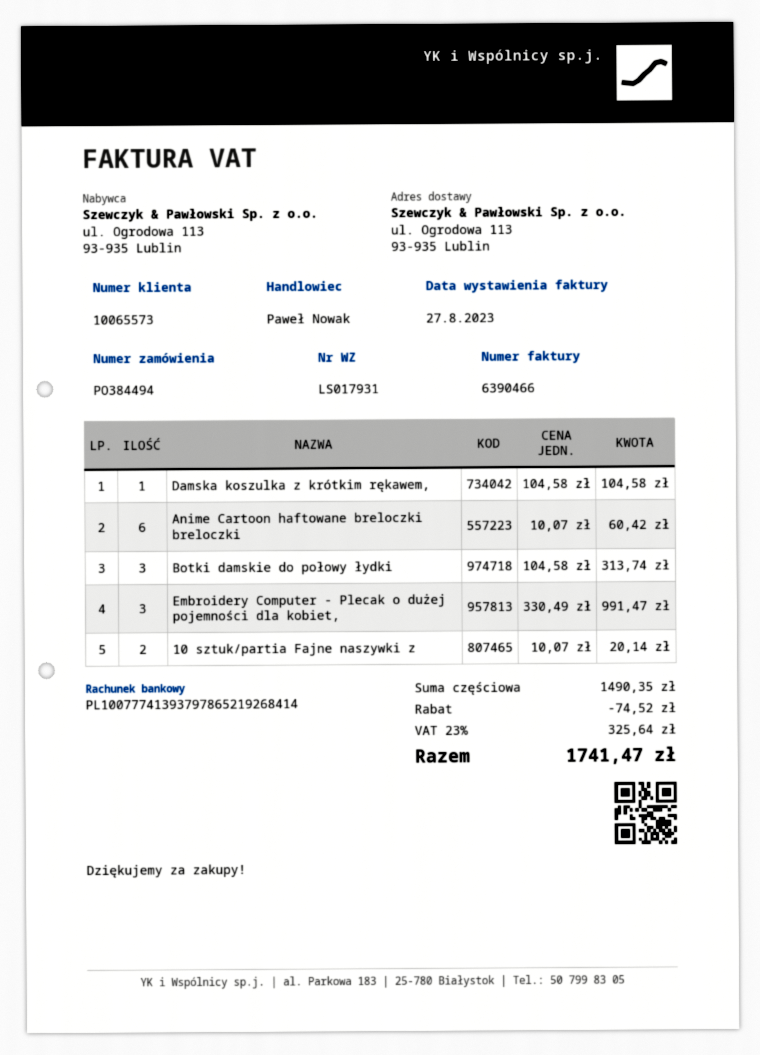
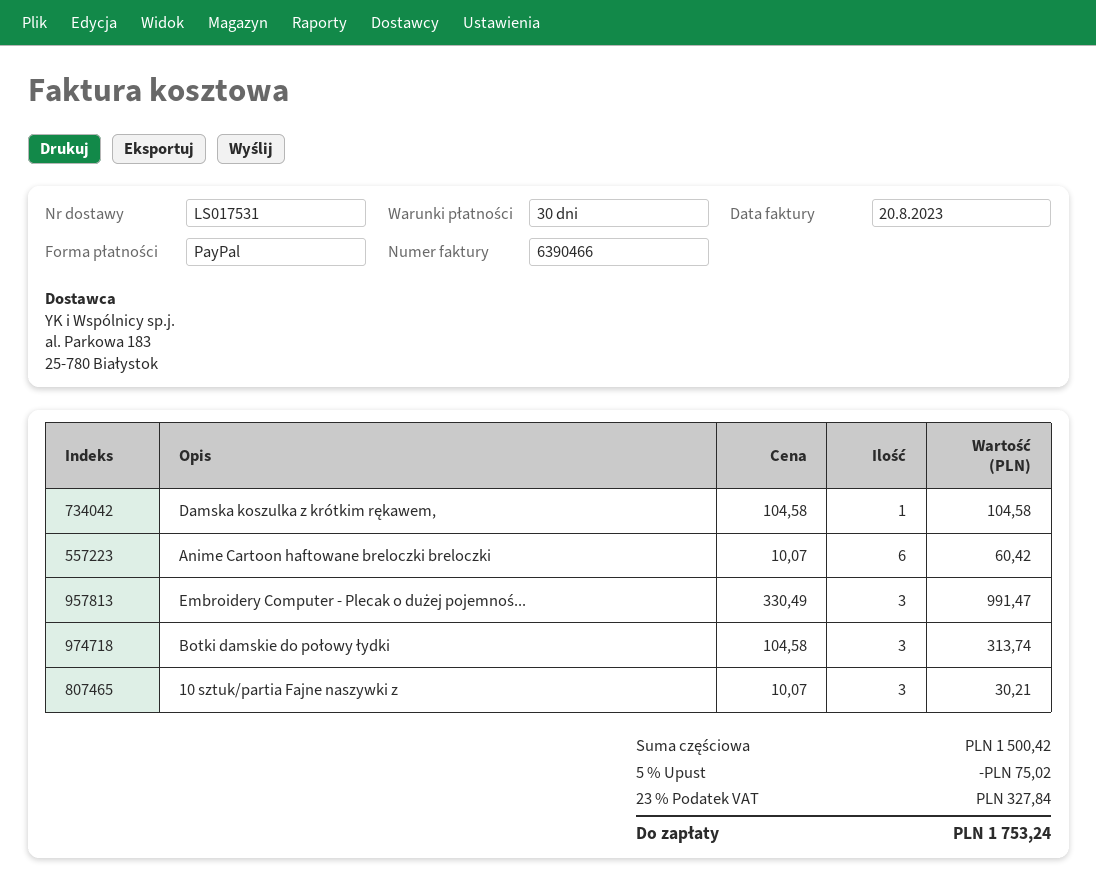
delivery note number: LS017931 -> LS017531
invoice date: 2023-08-27 -> 2023-08-20
10 sztuk/partia Fajne naszywki z: 2 x 10.07 = 20.14 -> 3 x 10.07 = 30.21
subtotal: 1490.35 -> 1500.42
discount: 74.52 -> 75.02
tax: 23% = 325.64 -> 23% = 327.84
total: 1741.47 -> 1753.24

